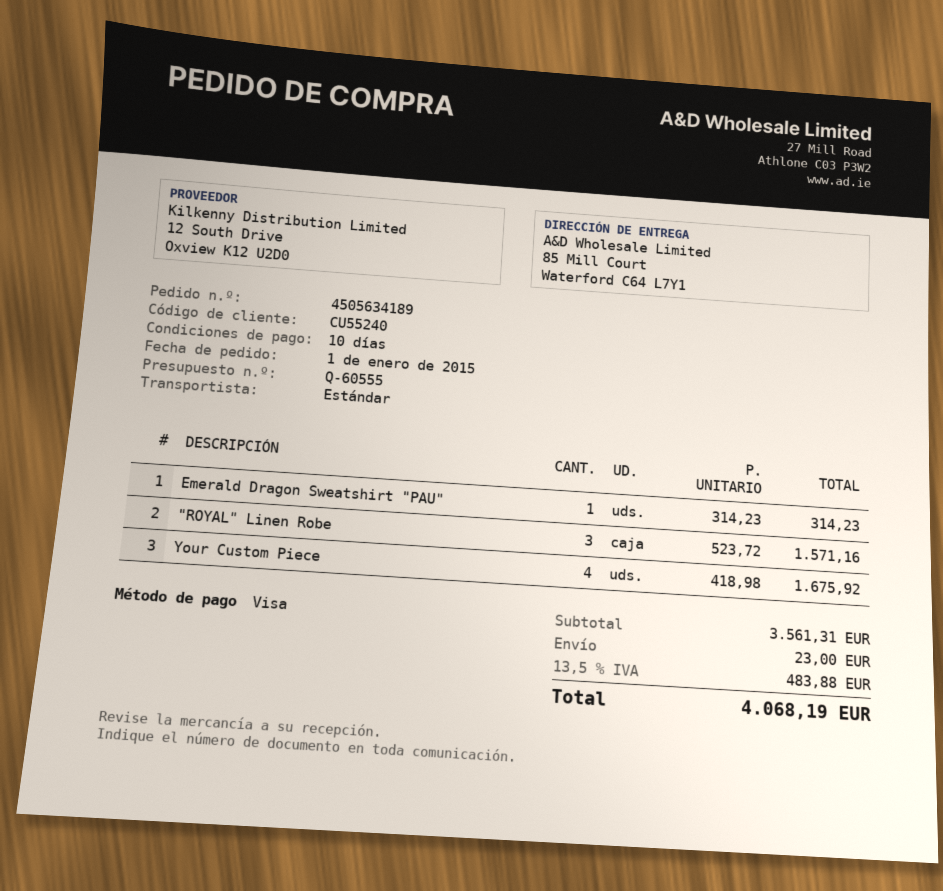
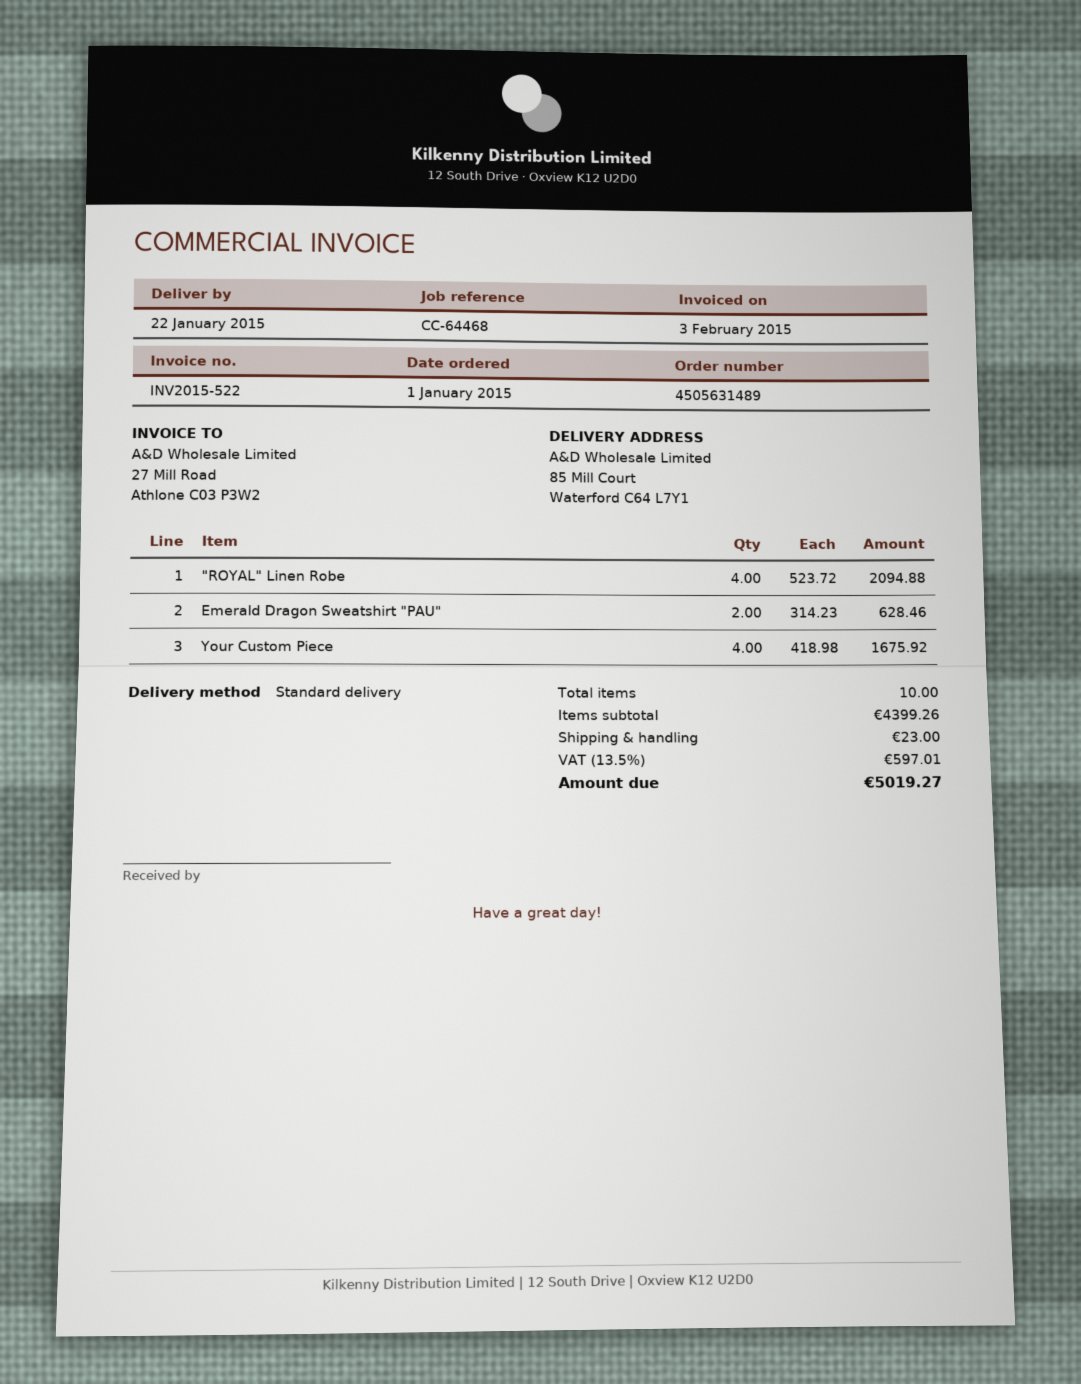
order number: 4505634189 -> 4505631489
Emerald Dragon Sweatshirt "PAU": 1 x 314.23 = 314.23 -> 2 x 314.23 = 628.46
"ROYAL" Linen Robe: 3 x 523.72 = 1571.16 -> 4 x 523.72 = 2094.88
subtotal: 3561.31 -> 4399.26
tax: 13.5% = 483.88 -> 13.5% = 597.01
total: 4068.19 -> 5019.27

